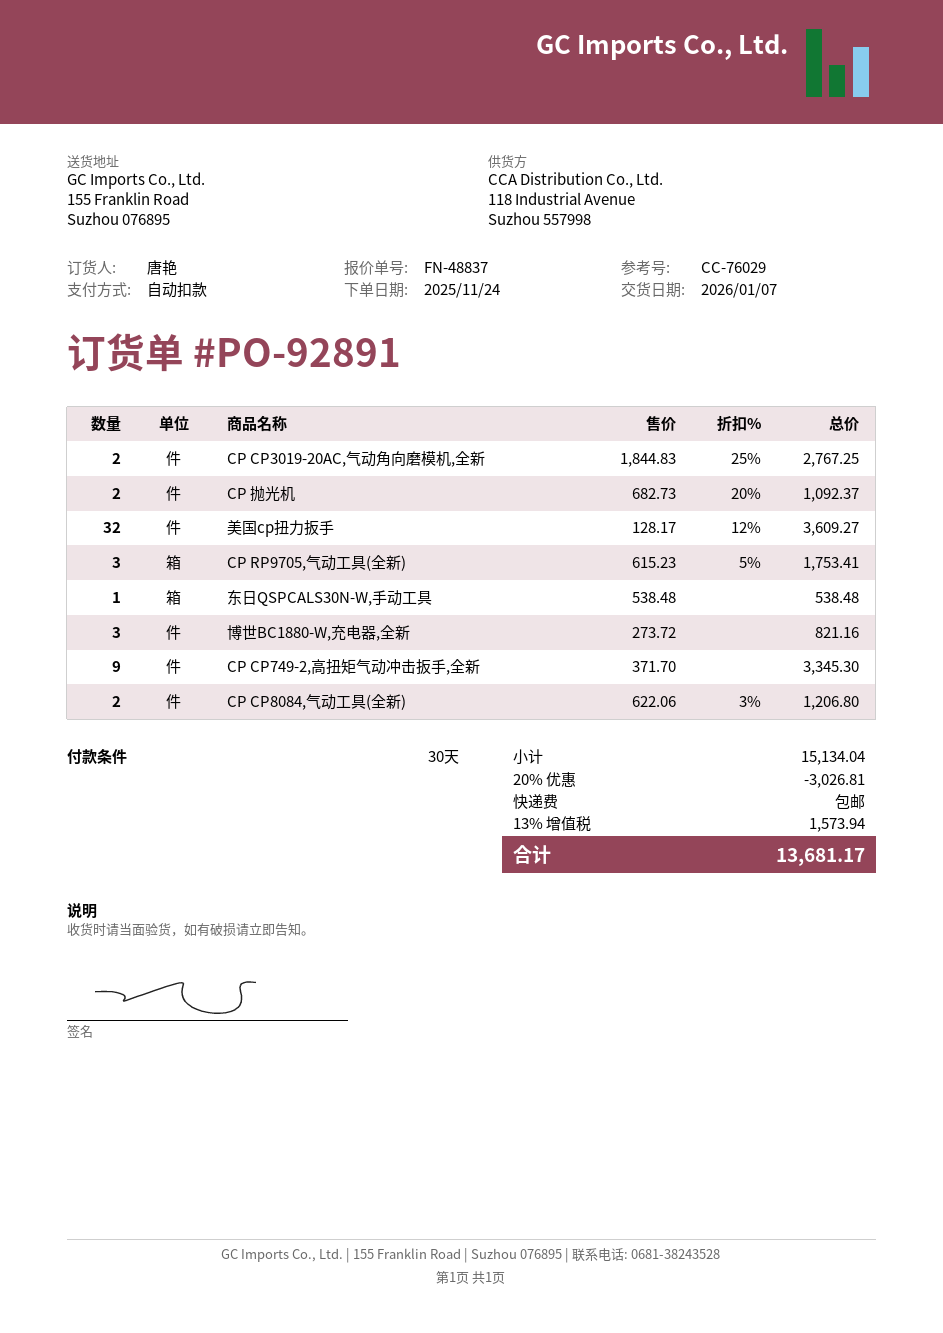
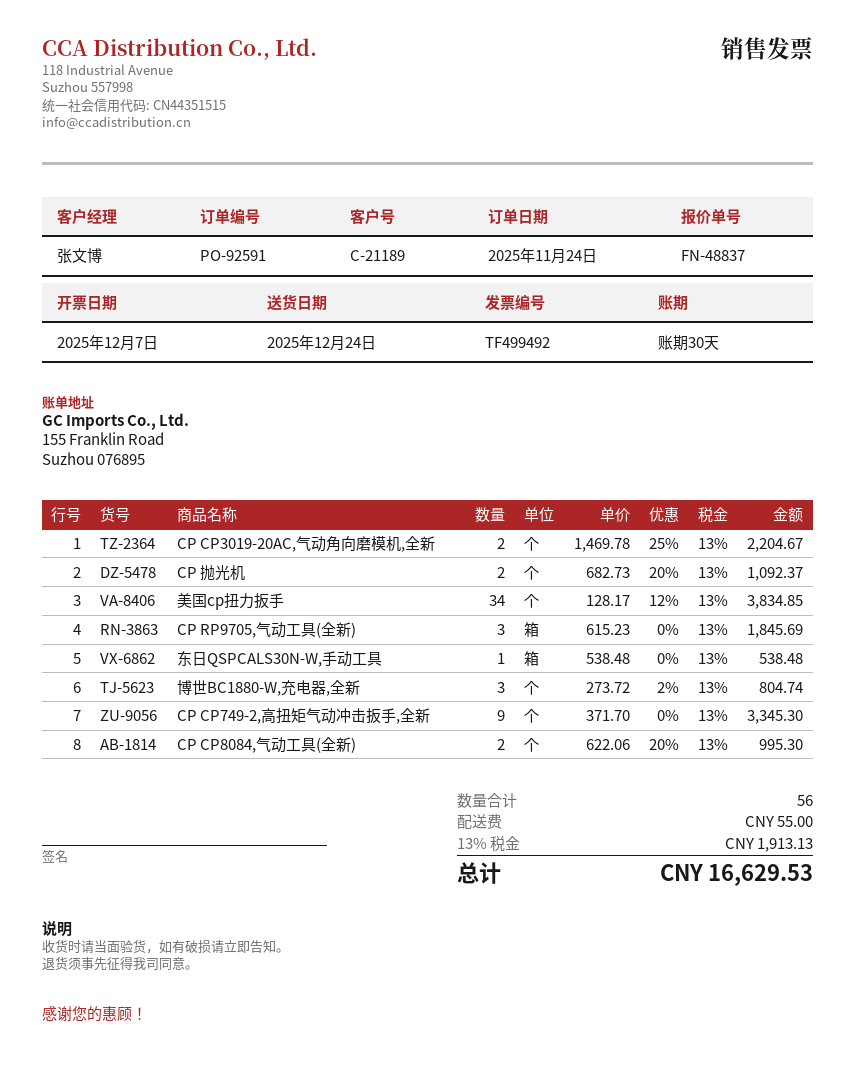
order number: PO-92891 -> PO-92591
delivery date: 2026-01-07 -> 2025-12-24
CP CP3019-20AC,气动角向磨模机,全新: 2 x 1844.83 - 25% = 2767.25 -> 2 x 1469.78 - 25% = 2204.67
美国cp扭力扳手: 32 x 128.17 - 12% = 3609.27 -> 34 x 128.17 - 12% = 3834.85
CP RP9705,气动工具(全新): 3 x 615.23 - 5% = 1753.41 -> 3 x 615.23 = 1845.69
博世BC1880-W,充电器,全新: 3 x 273.72 = 821.16 -> 3 x 273.72 - 2% = 804.74
CP CP8084,气动工具(全新): 2 x 622.06 - 3% = 1206.80 -> 2 x 622.06 - 20% = 995.30
discount: 20% = 3026.81 -> none
shipping: 0.00 -> 55.00
tax: 13% = 1573.94 -> 13% = 1913.13
total: 13681.17 -> 16629.53

